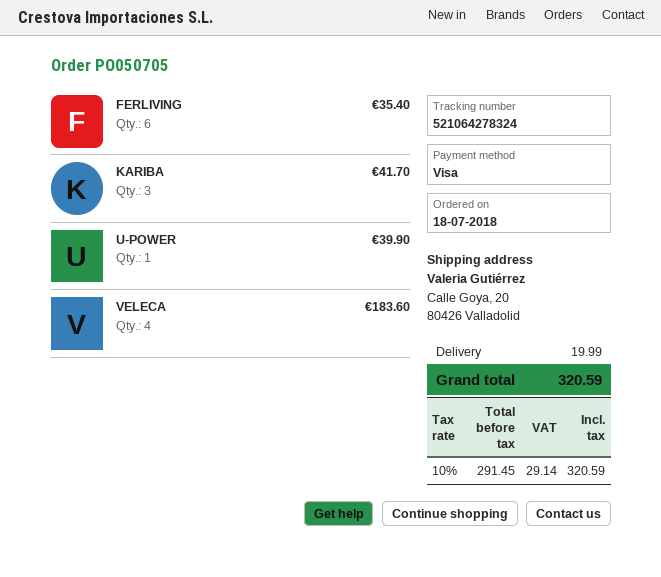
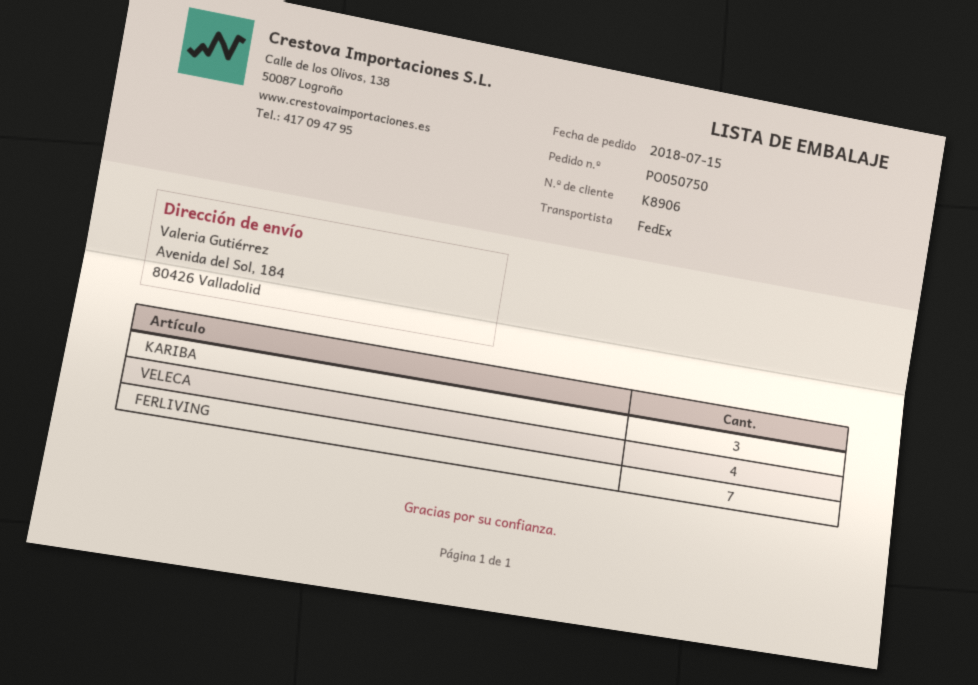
order number: PO050705 -> PO050750
order date: 2018-07-18 -> 2018-07-15
ship to: Calle Goya, 20, 80426 Valladolid -> Avenida del Sol, 184, 80426 Valladolid
FERLIVING: 6 -> 7
U-POWER: 1 -> none

